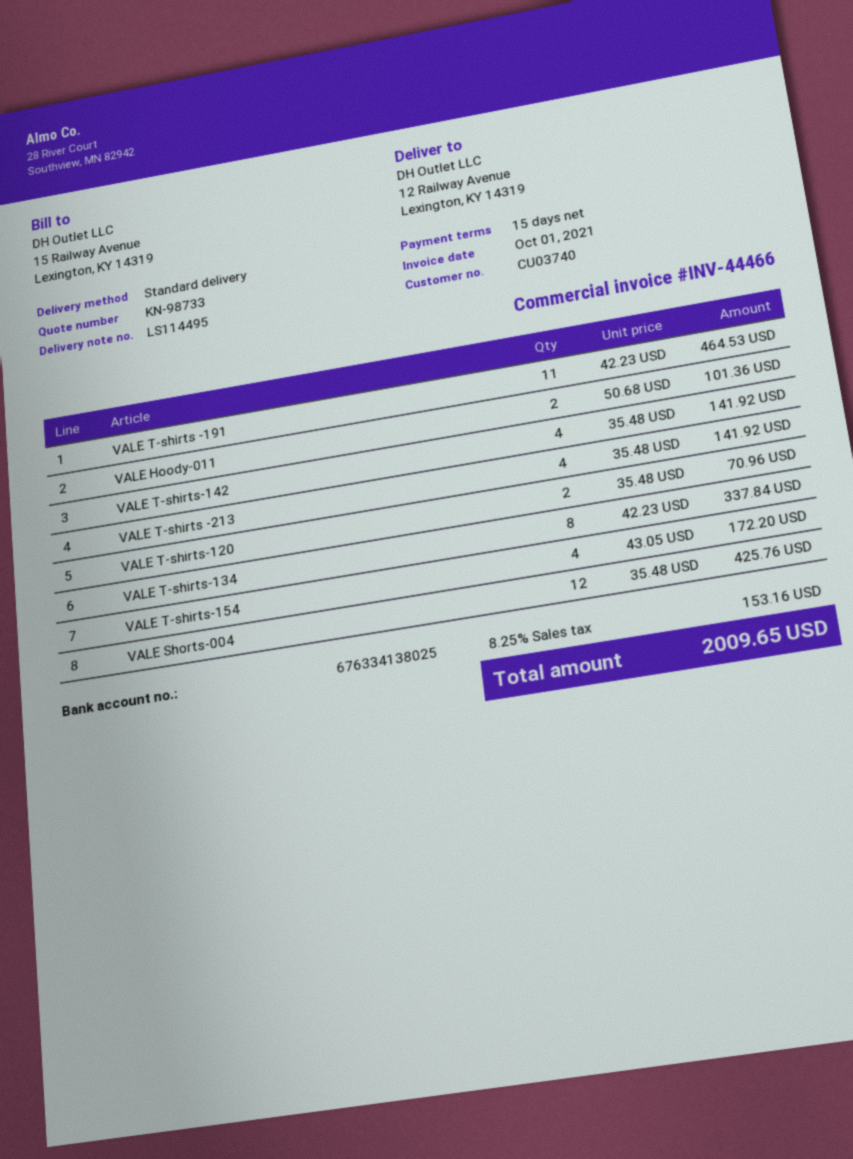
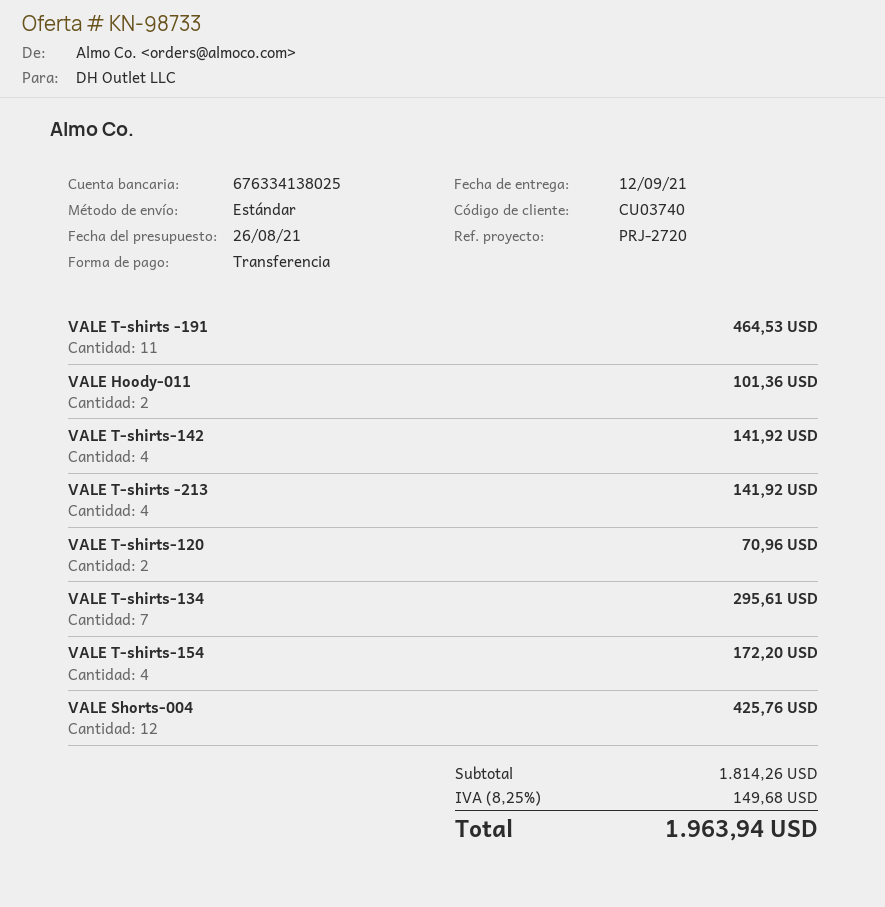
VALE T-shirts-134: 8 for 337.84 -> 7 for 295.61
tax: 8.25% = 153.16 -> 8.25% = 149.68
total: 2009.65 -> 1963.94

